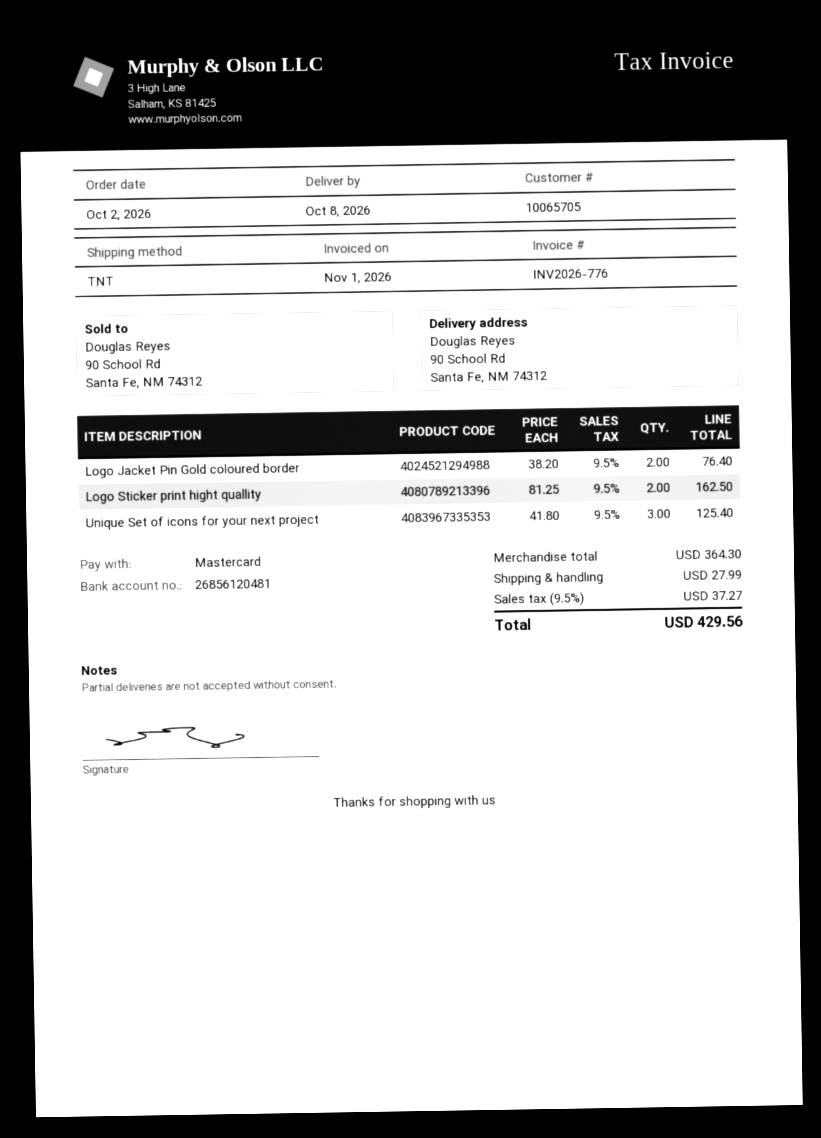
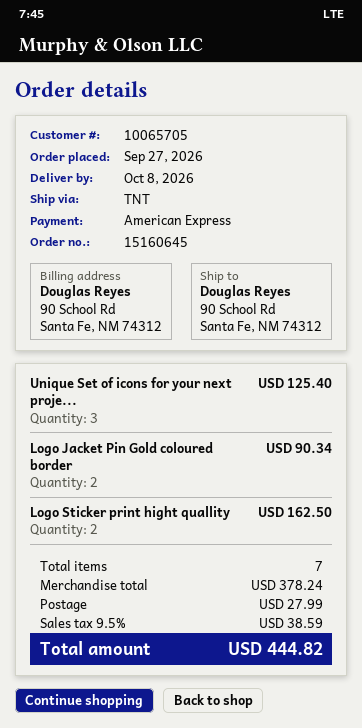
order date: 2026-10-02 -> 2026-09-27
payment method: Mastercard -> American Express
Logo Jacket Pin Gold coloured border: 2 for 76.40 -> 2 for 90.34
subtotal: 364.30 -> 378.24
tax: 9.5% = 37.27 -> 9.5% = 38.59
total: 429.56 -> 444.82

